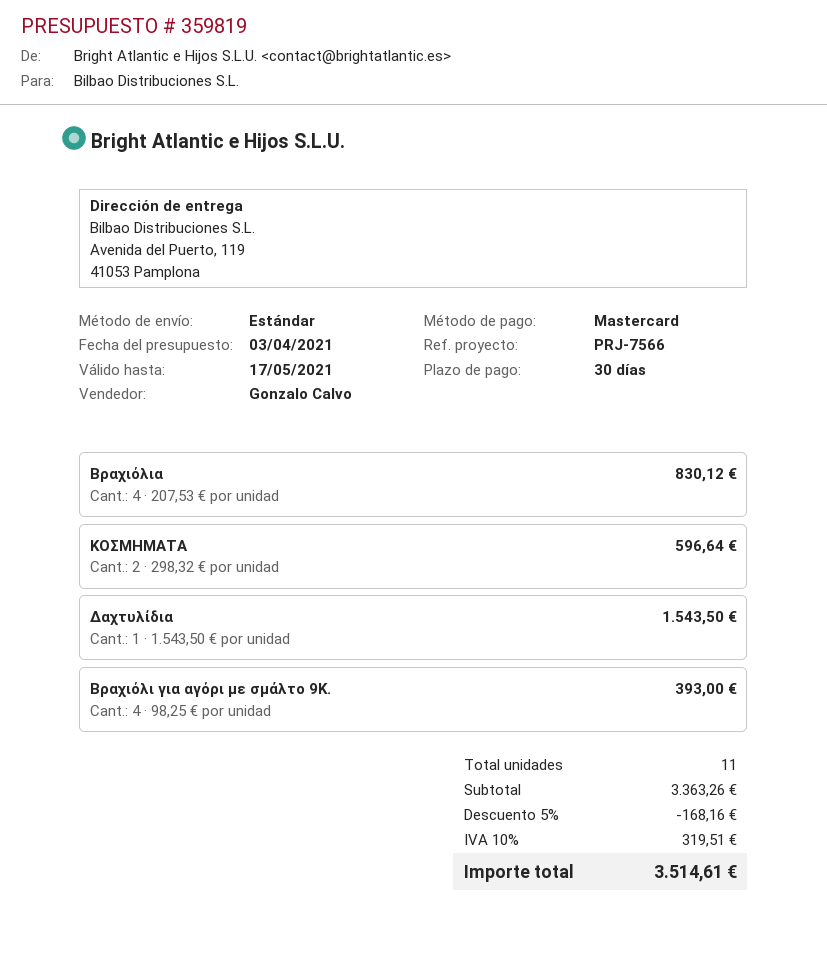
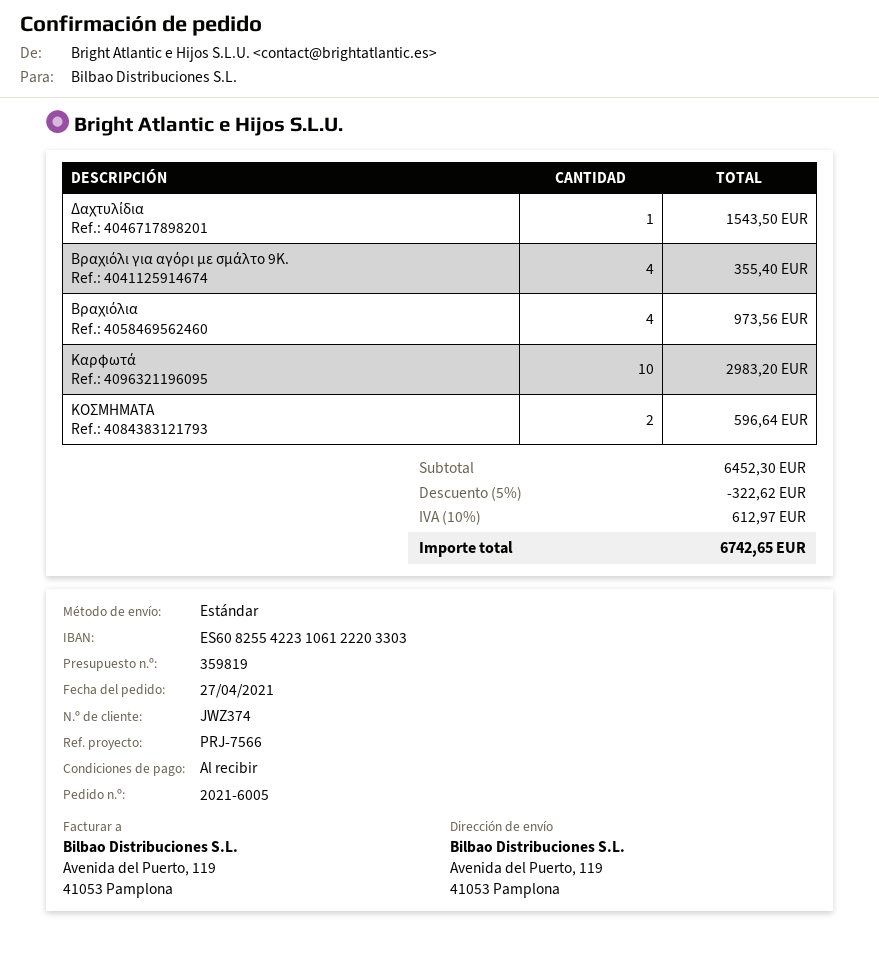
payment terms: 30 days -> on receipt
Βραχιόλια: 4 for 830.12 -> 4 for 973.56
Βραχιόλι για αγόρι με σμάλτο 9K.: 4 for 393.00 -> 4 for 355.40
Καρφωτά: none -> 10 for 2983.20
subtotal: 3363.26 -> 6452.30
discount: 5% = 168.16 -> 5% = 322.62
tax: 10% = 319.51 -> 10% = 612.97
total: 3514.61 -> 6742.65

